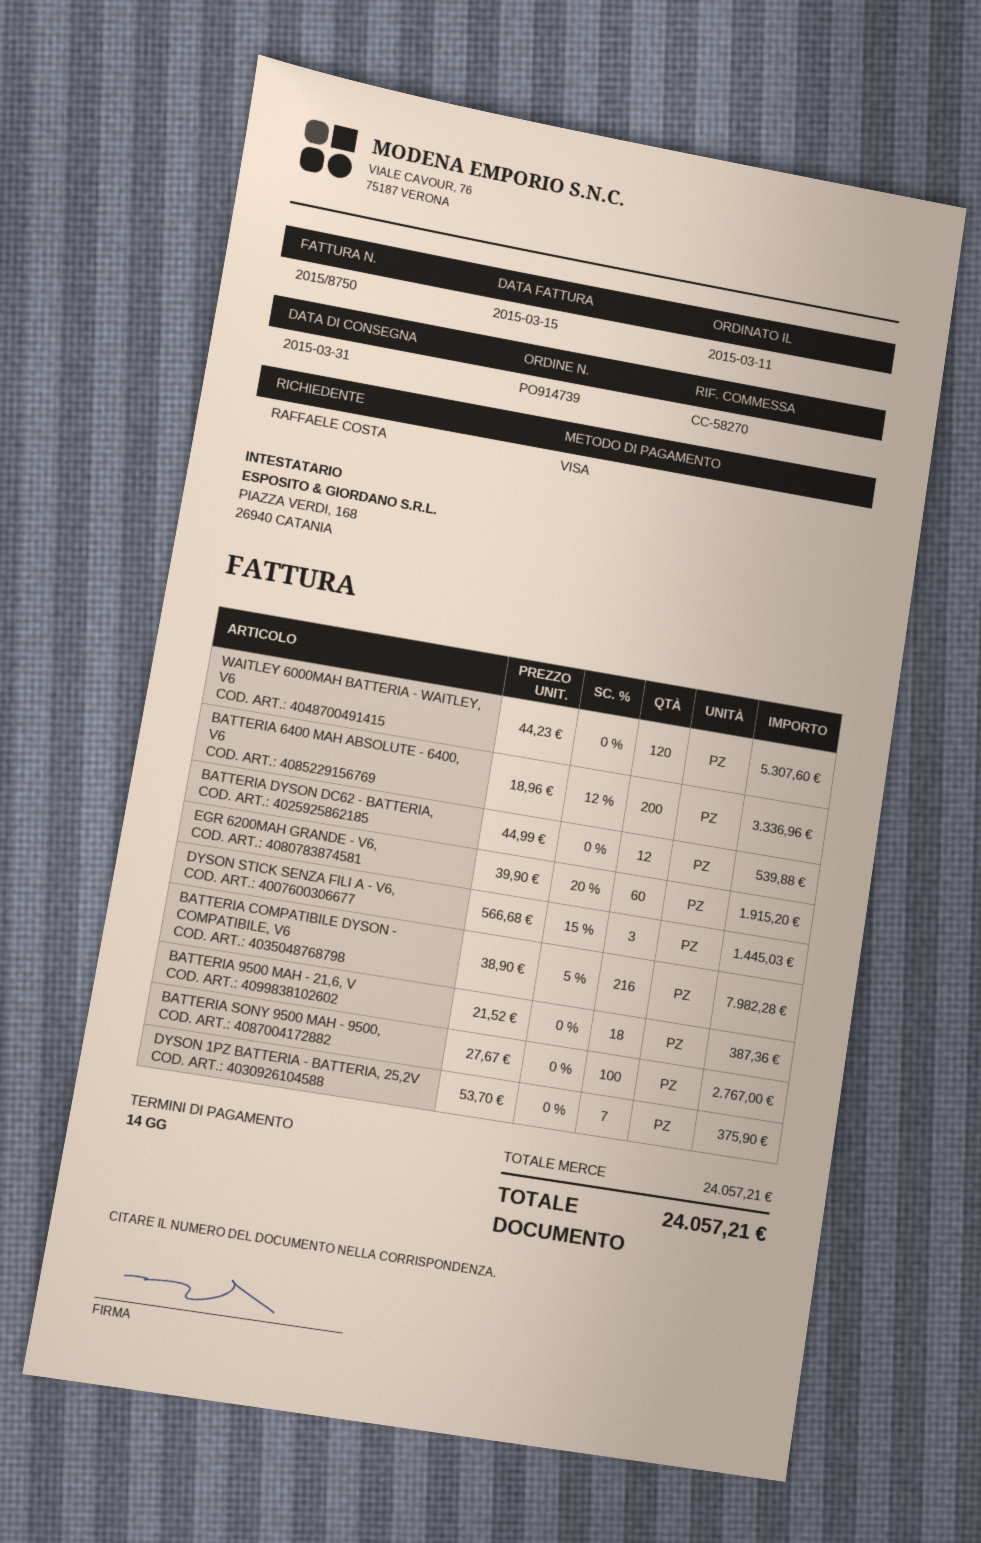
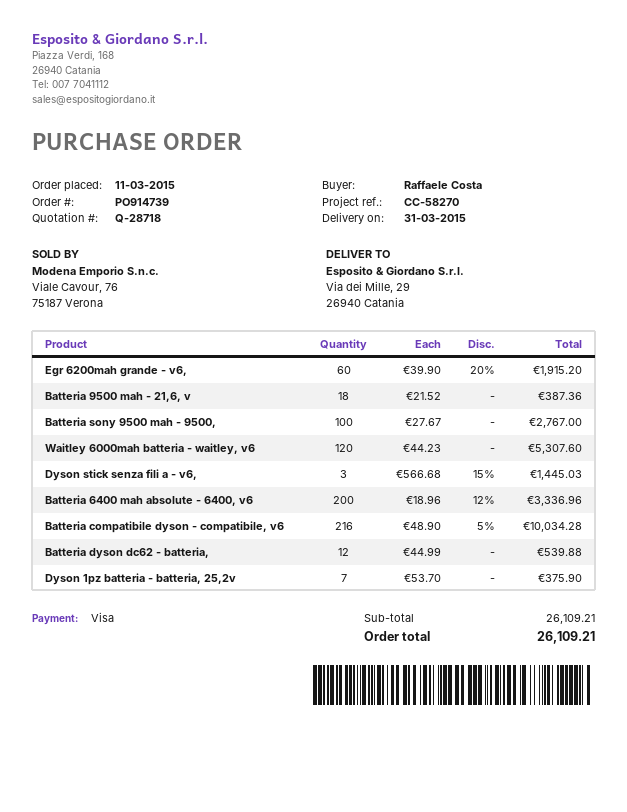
BATTERIA COMPATIBILE DYSON - COMPATIBILE, V6: 216 x 38.90 - 5% = 7982.28 -> 216 x 48.90 - 5% = 10034.28
subtotal: 24057.21 -> 26109.21
total: 24057.21 -> 26109.21

